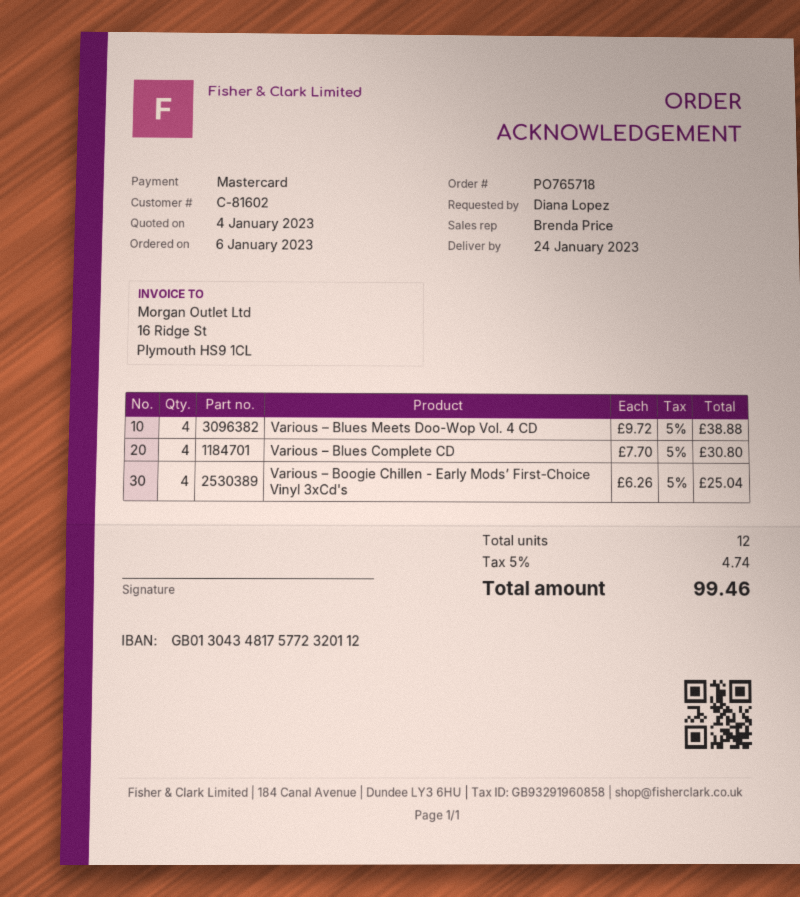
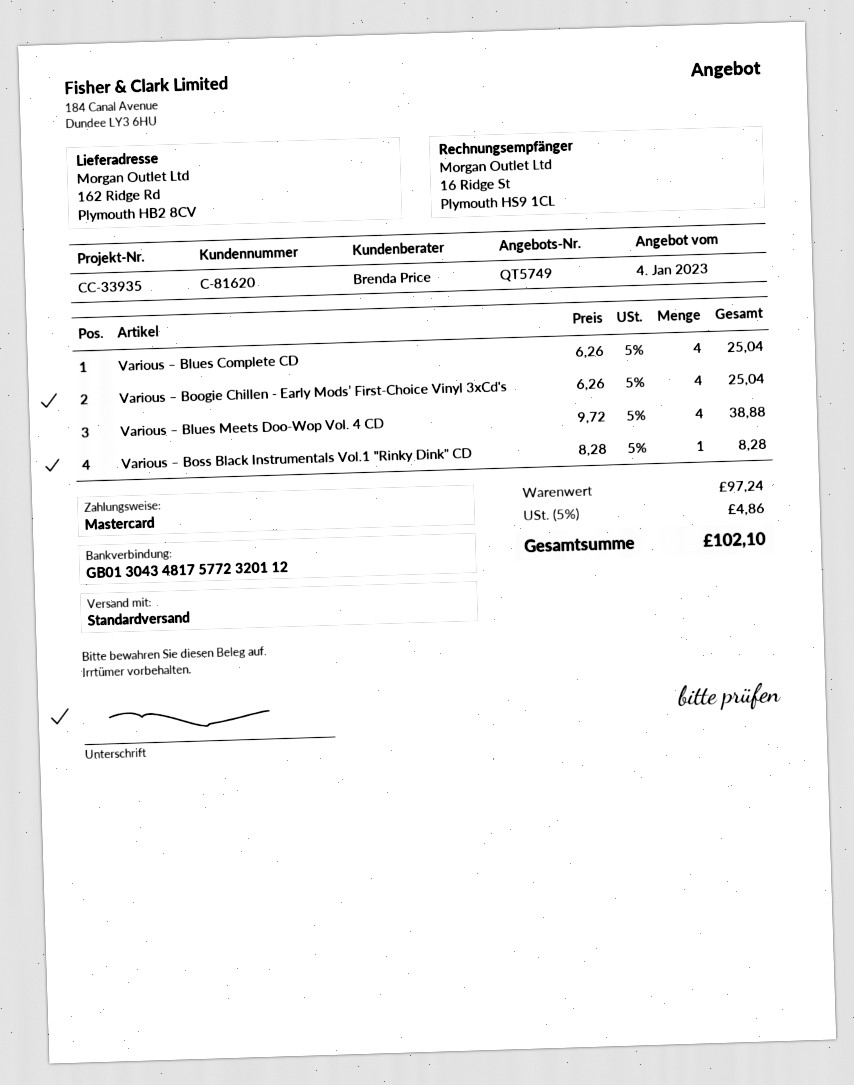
customer number: C-81602 -> C-81620
Various – Blues Complete CD: 4 x 7.70 = 30.80 -> 4 x 6.26 = 25.04
Various – Boss Black Instrumentals Vol.1 "Rinky Dink" CD: none -> 1 x 8.28 = 8.28
tax: 5% = 4.74 -> 5% = 4.86
total: 99.46 -> 102.10

